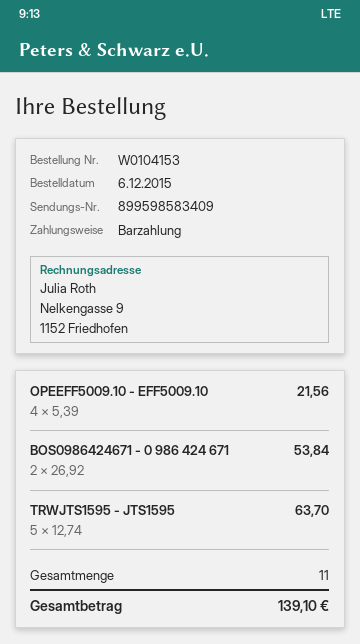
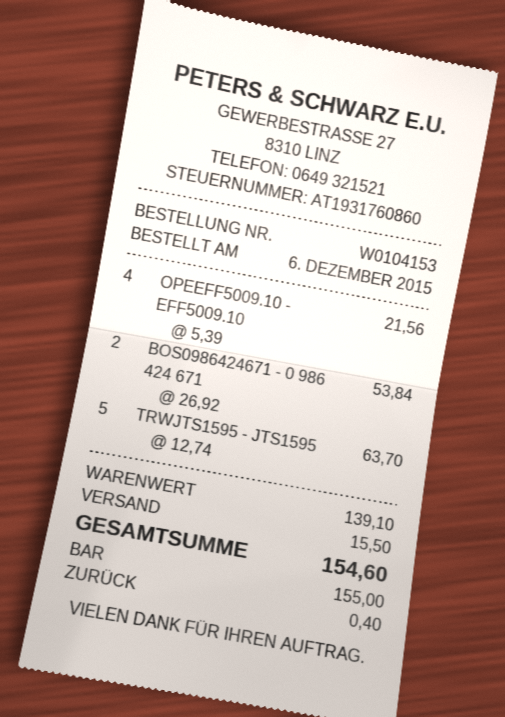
shipping: none -> 15.50
total: 139.10 -> 154.60

